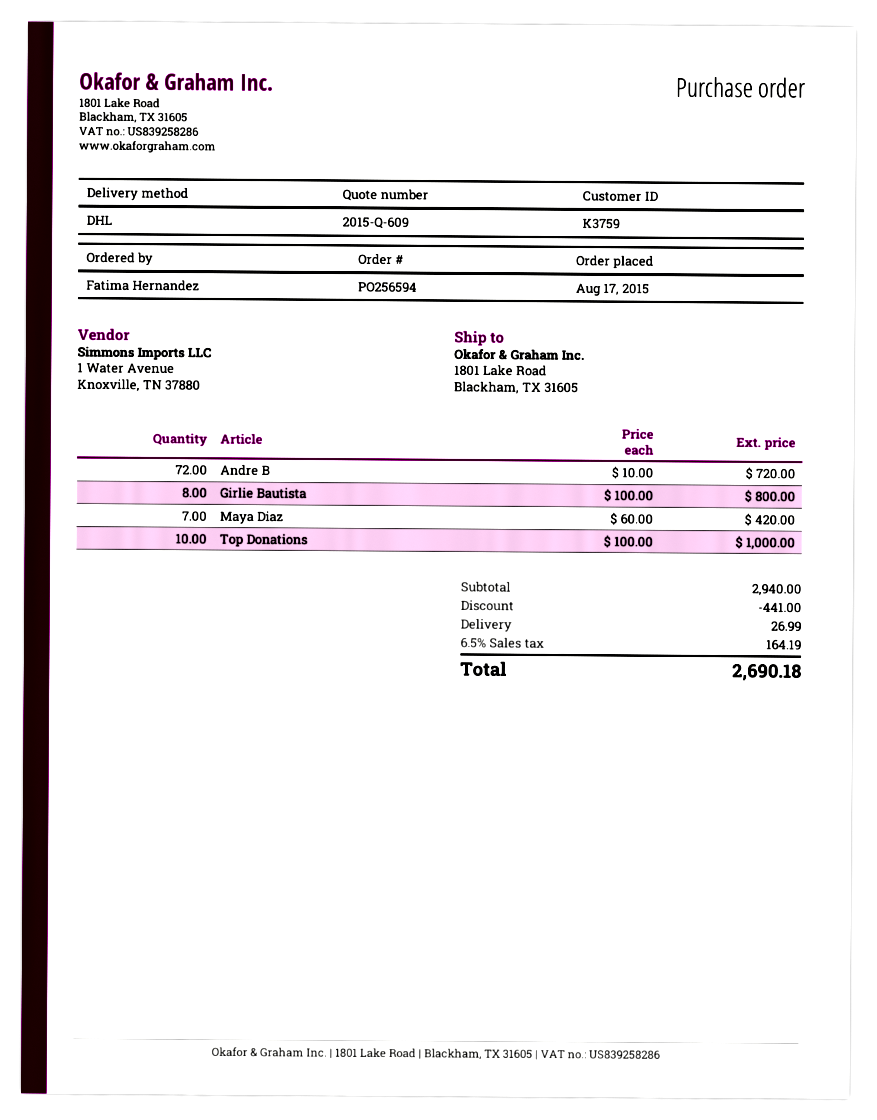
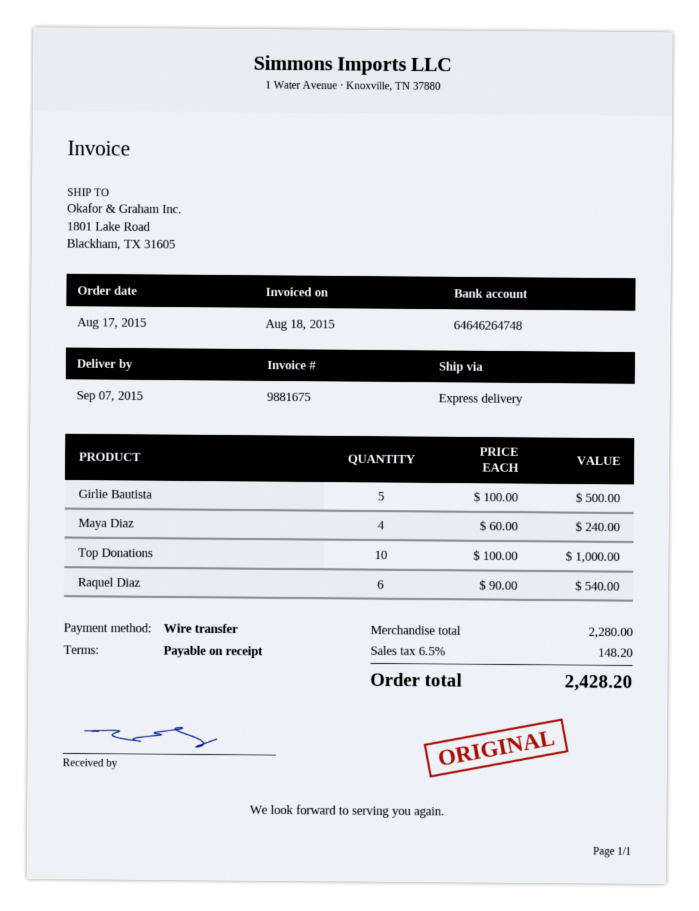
shipping method: DHL -> express
Andre B: 72 x 10.00 = 720.00 -> none
Girlie Bautista: 8 x 100.00 = 800.00 -> 5 x 100.00 = 500.00
Maya Diaz: 7 x 60.00 = 420.00 -> 4 x 60.00 = 240.00
Raquel Diaz: none -> 6 x 90.00 = 540.00
subtotal: 2940.00 -> 2280.00
discount: 441.00 -> none
shipping: 26.99 -> none
tax: 6.5% = 164.19 -> 6.5% = 148.20
total: 2690.18 -> 2428.20

